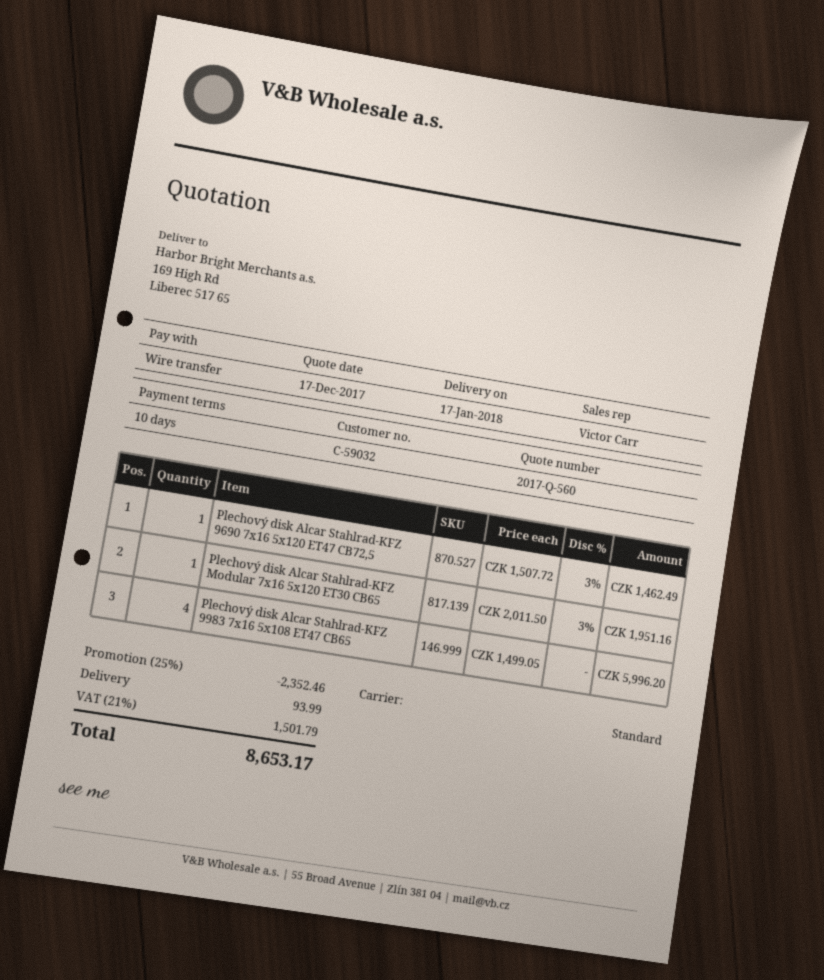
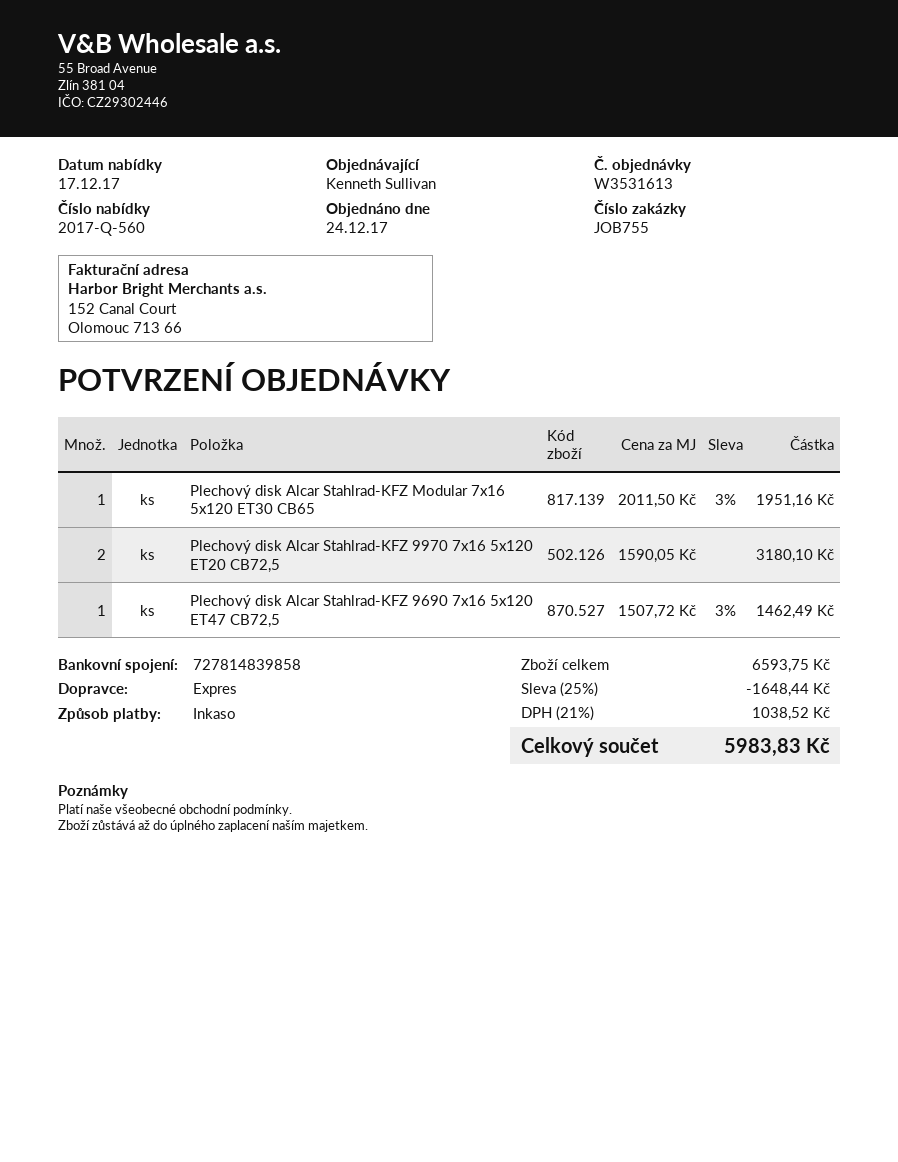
payment method: bank transfer -> direct debit
shipping method: standard -> express
Plechový disk Alcar Stahlrad-KFZ 9983 7x16 5x108 ET47 CB65: 4 x 1499.05 = 5996.20 -> none
Plechový disk Alcar Stahlrad-KFZ 9970 7x16 5x120 ET20 CB72,5: none -> 2 x 1590.05 = 3180.10
discount: 25% = 2352.46 -> 25% = 1648.44
shipping: 93.99 -> none
tax: 21% = 1501.79 -> 21% = 1038.52
total: 8653.17 -> 5983.83

